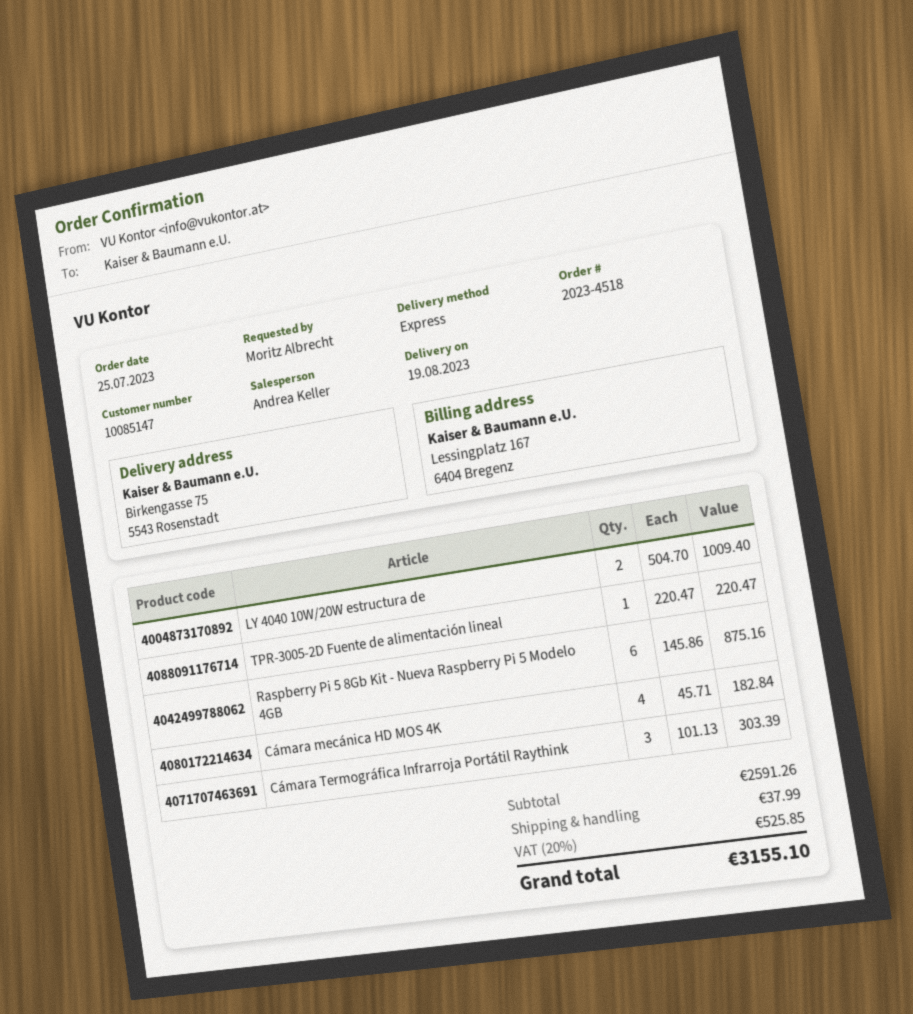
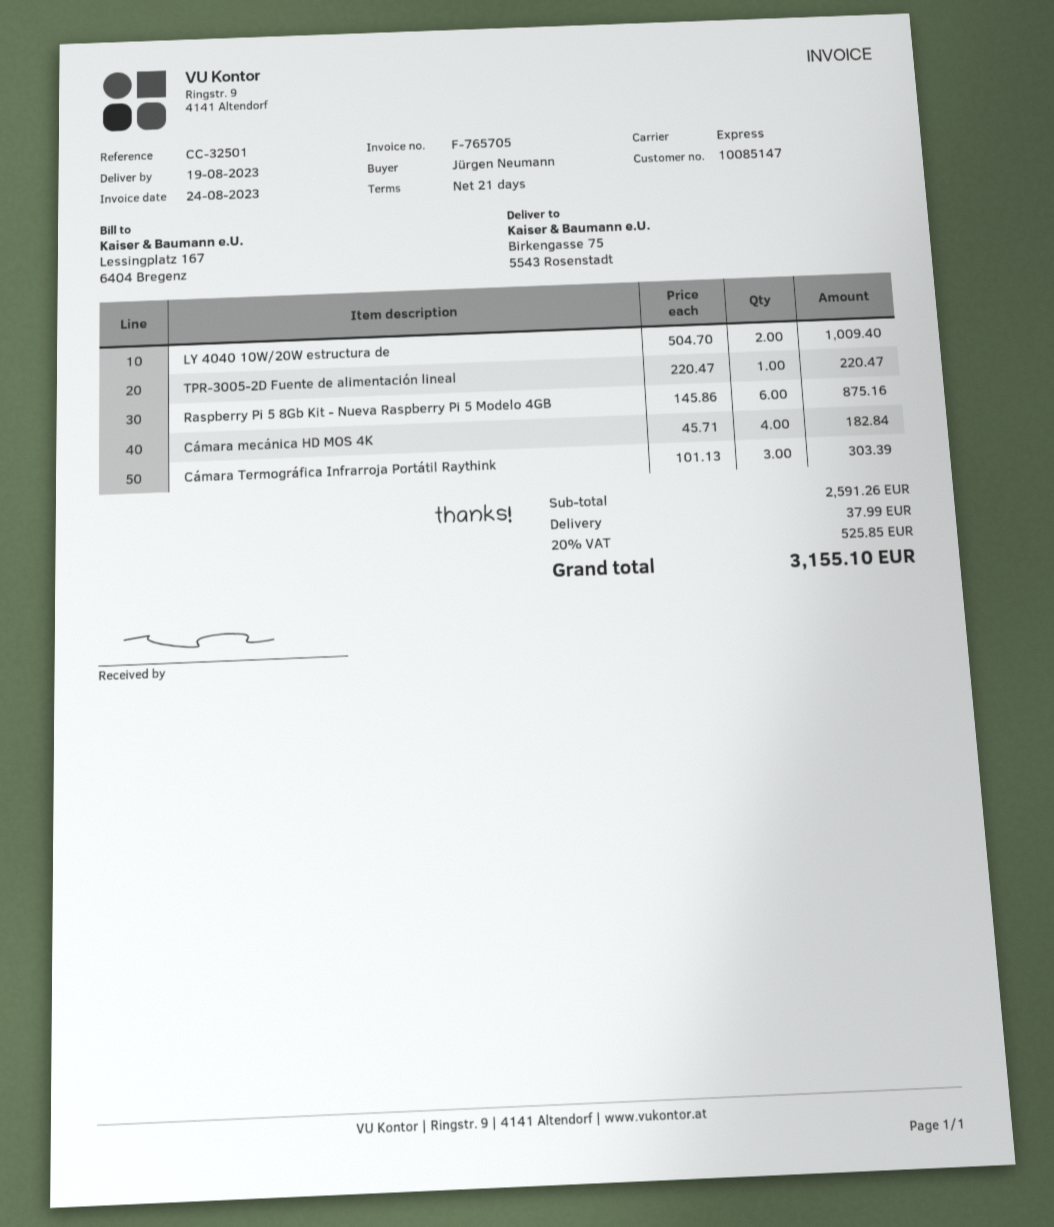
ordered by: Moritz Albrecht -> Jürgen Neumann

